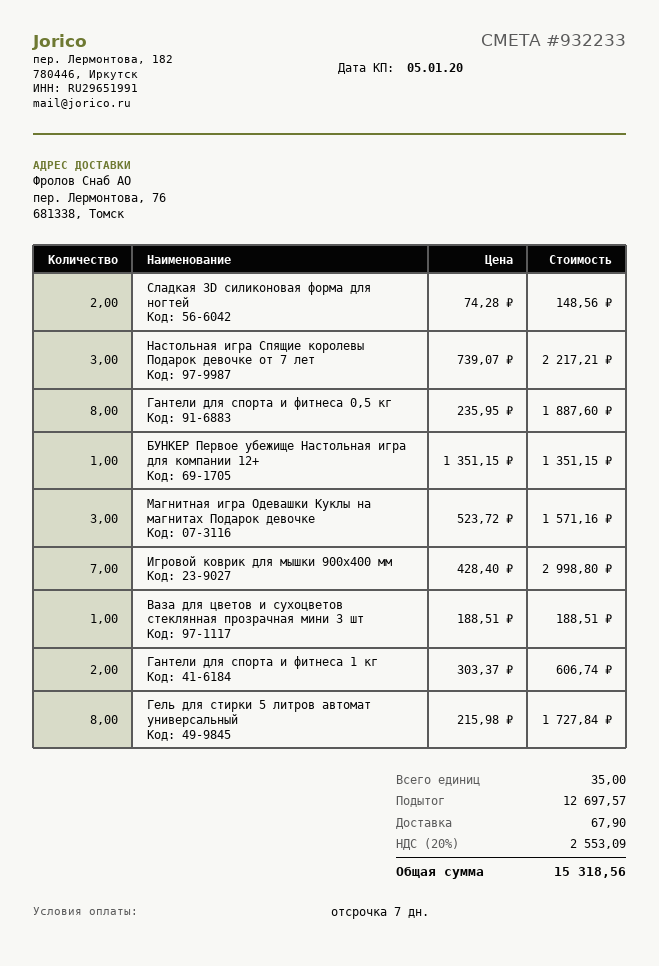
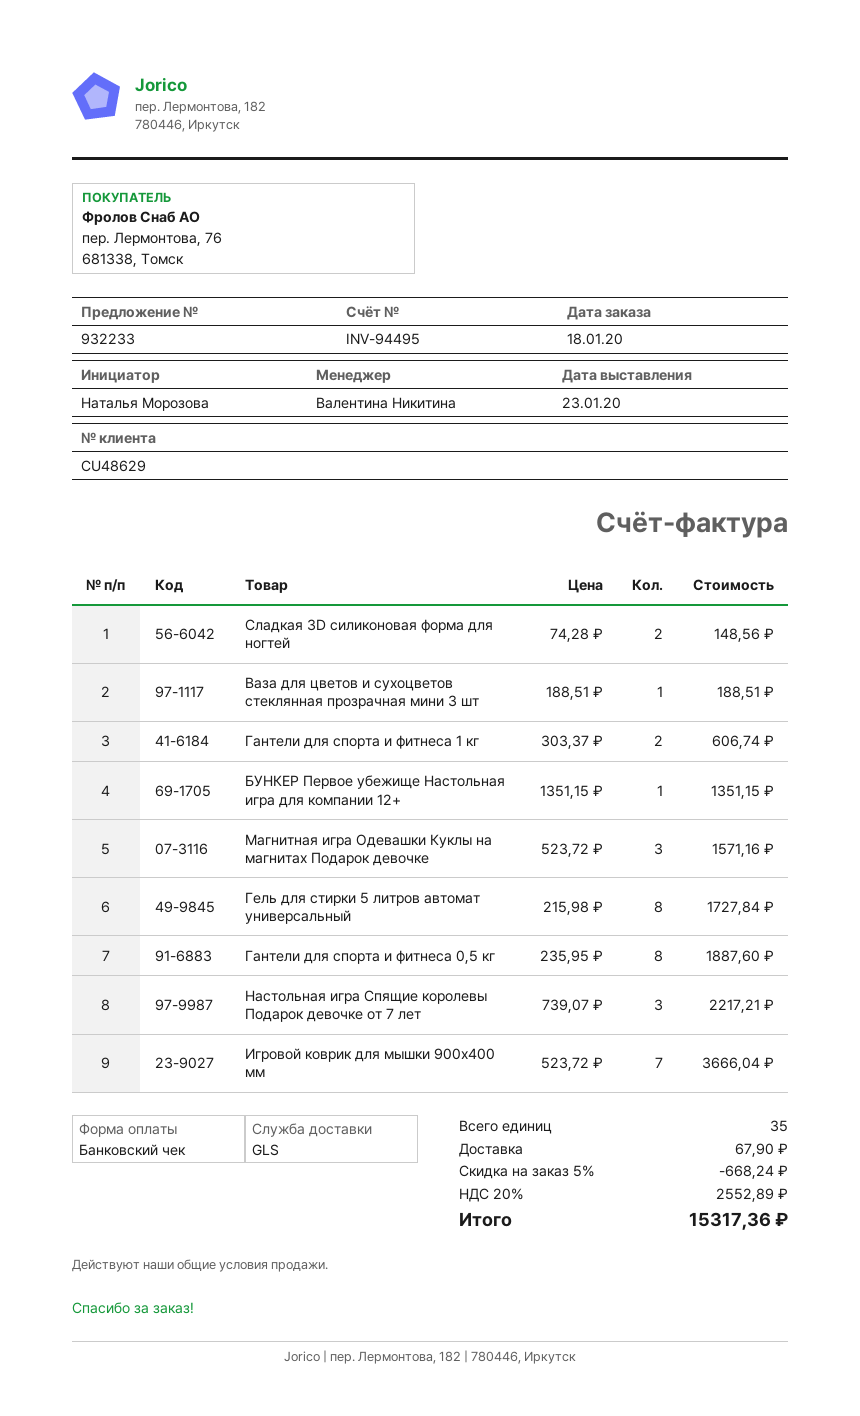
Игровой коврик для мышки 900х400 мм: 7 x 428.40 = 2998.80 -> 7 x 523.72 = 3666.04
discount: none -> 5% = 668.24
tax: 20% = 2553.09 -> 20% = 2552.89
total: 15318.56 -> 15317.36

